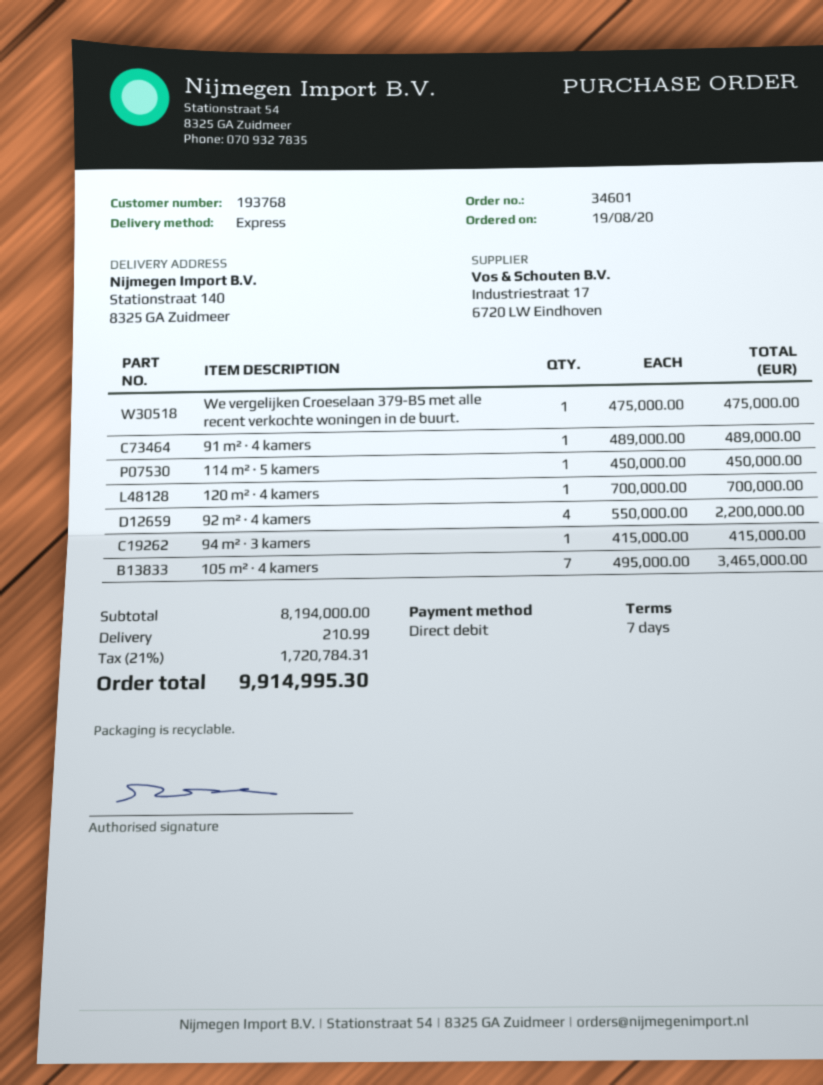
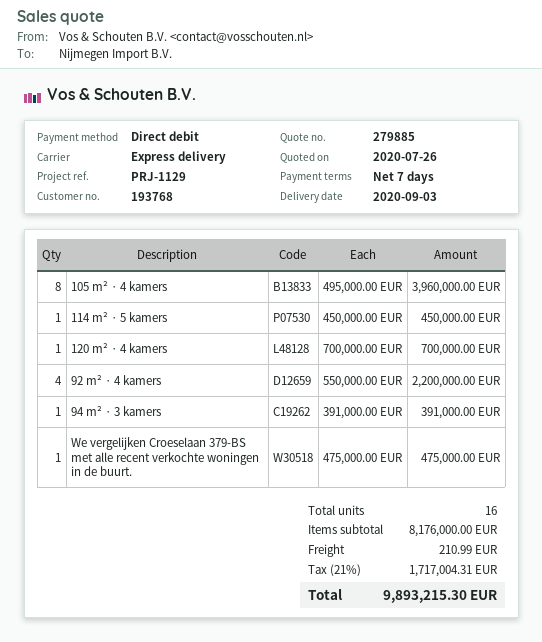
91 m² · 4 kamers: 1 x 489000.00 = 489000.00 -> none
94 m² · 3 kamers: 1 x 415000.00 = 415000.00 -> 1 x 391000.00 = 391000.00
105 m² · 4 kamers: 7 x 495000.00 = 3465000.00 -> 8 x 495000.00 = 3960000.00
subtotal: 8194000.00 -> 8176000.00
tax: 21% = 1720784.31 -> 21% = 1717004.31
total: 9914995.30 -> 9893215.30

